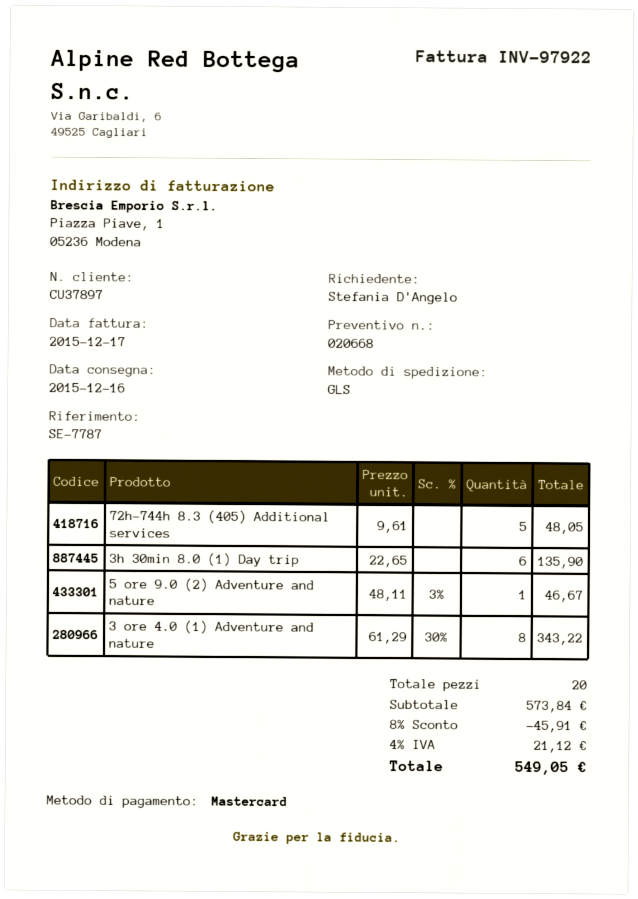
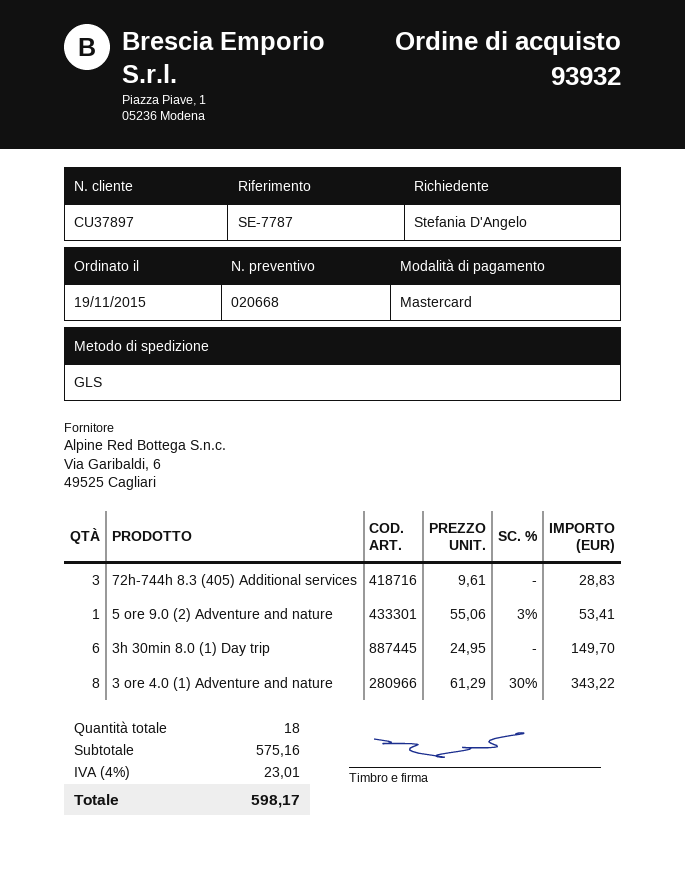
72h-744h 8.3 (405) Additional services: 5 x 9.61 = 48.05 -> 3 x 9.61 = 28.83
3h 30min 8.0 (1) Day trip: 6 x 22.65 = 135.90 -> 6 x 24.95 = 149.70
5 ore 9.0 (2) Adventure and nature: 1 x 48.11 - 3% = 46.67 -> 1 x 55.06 - 3% = 53.41
total quantity: 20 -> 18
subtotal: 573.84 -> 575.16
discount: 8% = 45.91 -> none
tax: 4% = 21.12 -> 4% = 23.01
total: 549.05 -> 598.17

